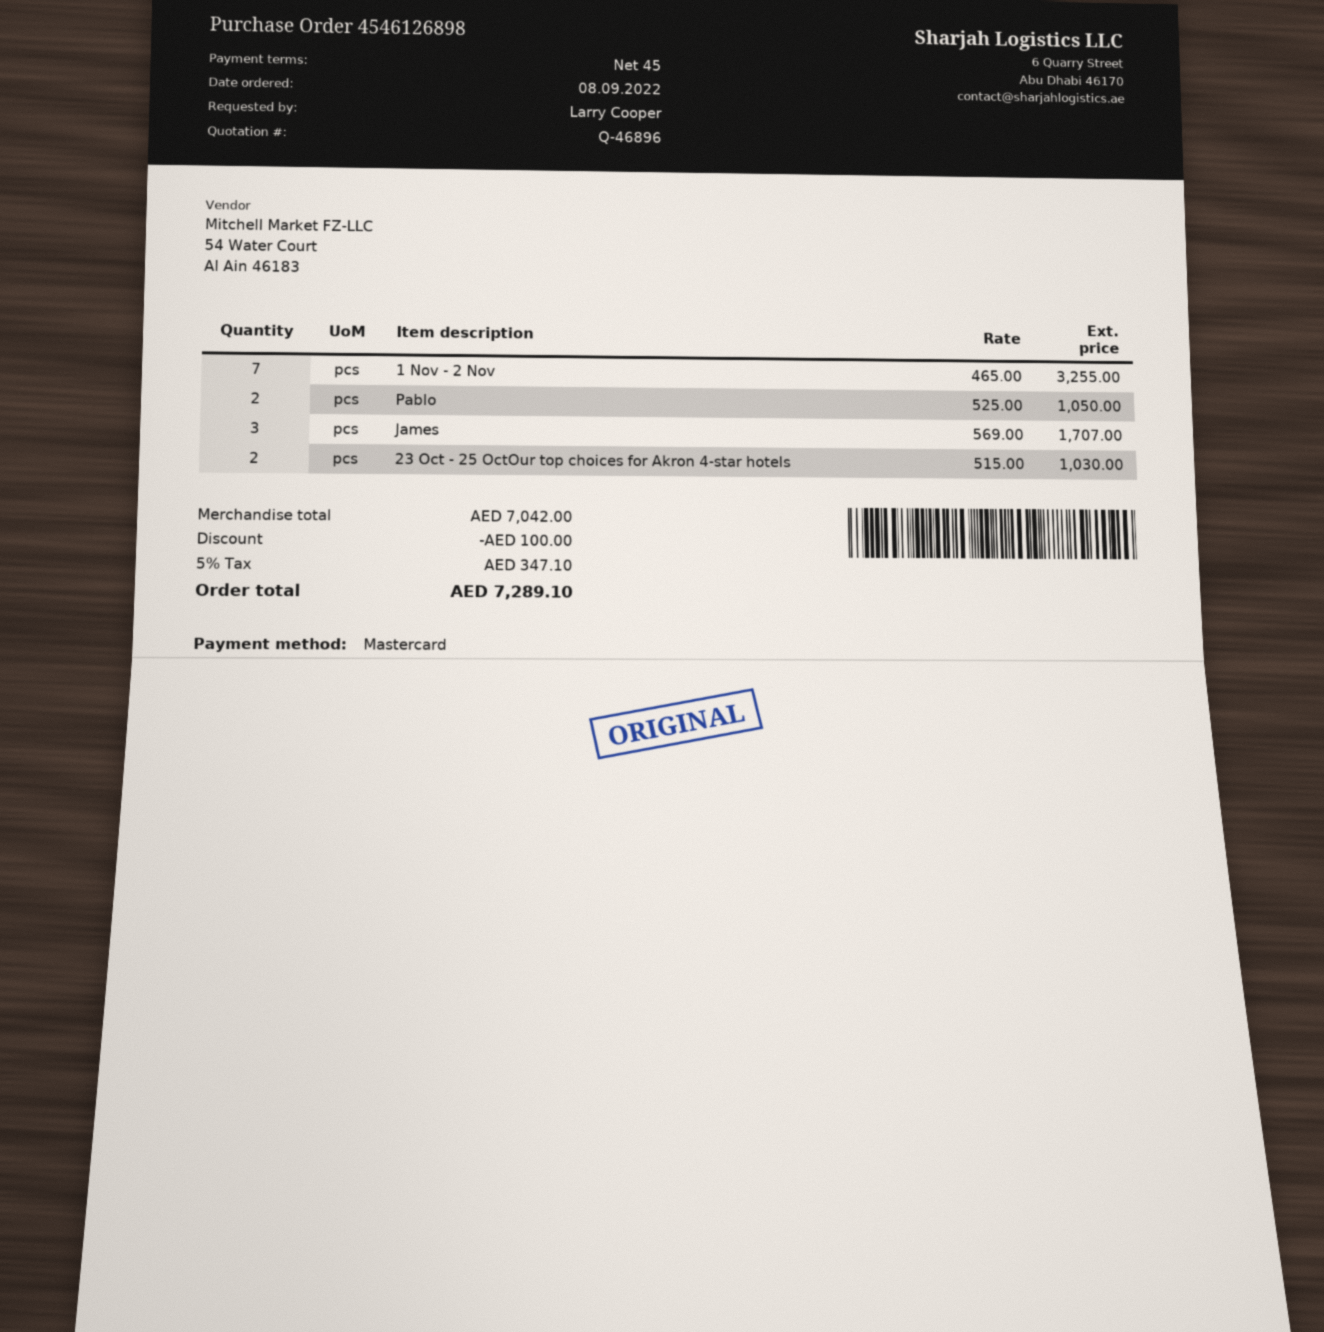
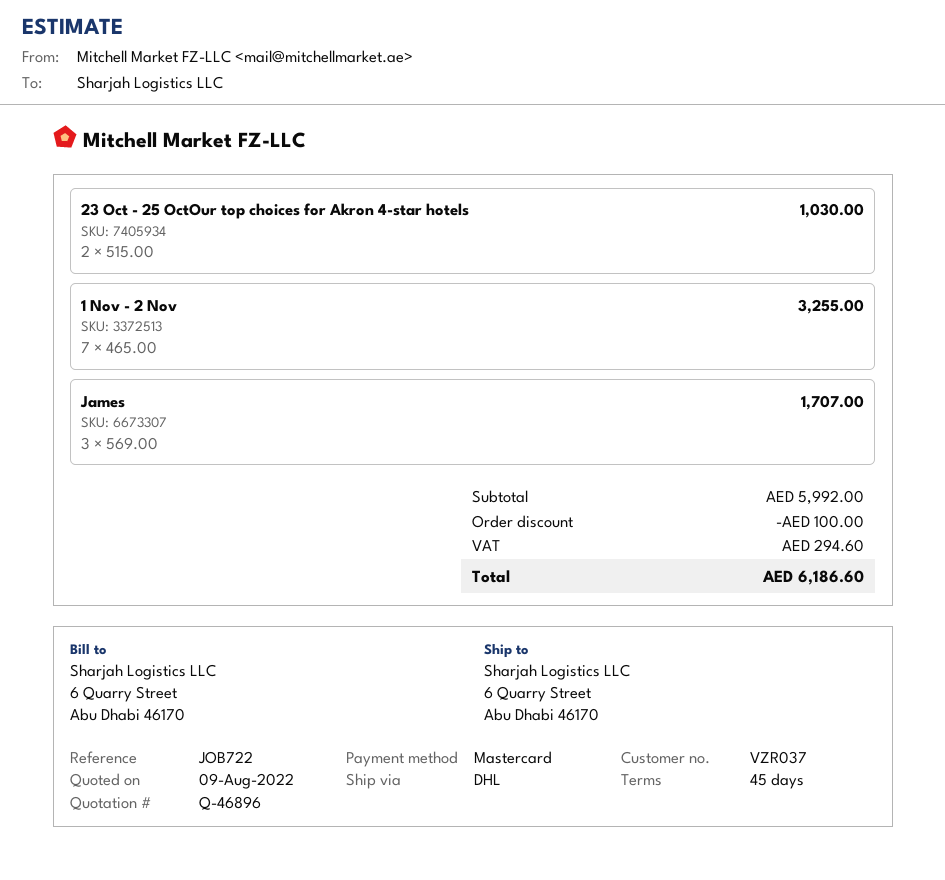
Pablo: 2 x 525.00 = 1050.00 -> none
subtotal: 7042.00 -> 5992.00
tax: 347.10 -> 294.60
total: 7289.10 -> 6186.60

